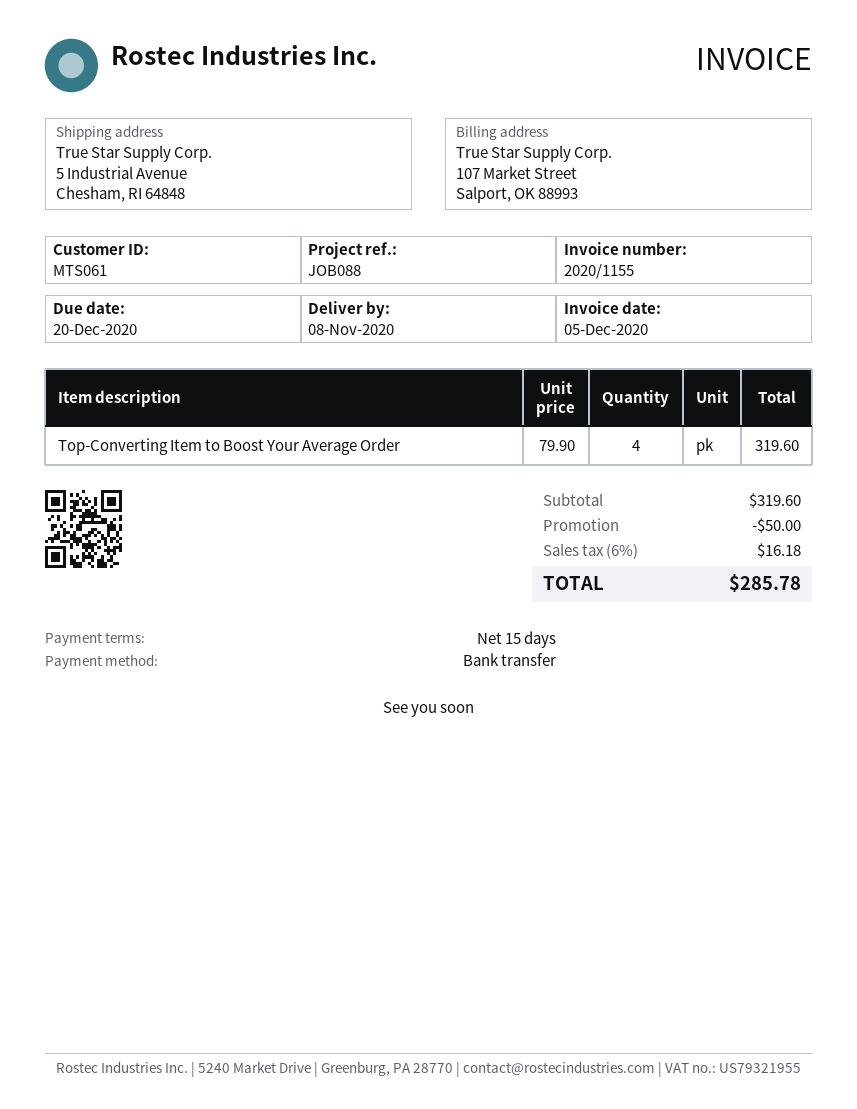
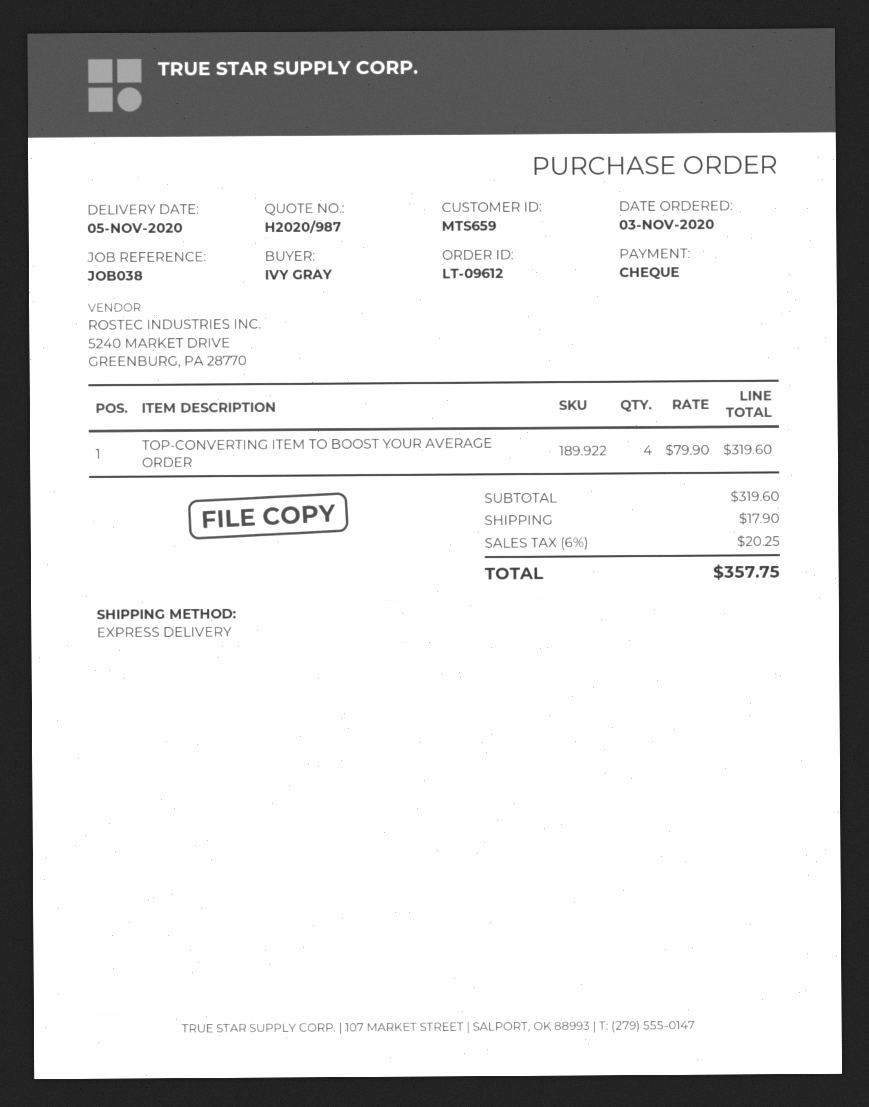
delivery date: 2020-11-08 -> 2020-11-05
customer number: MTS061 -> MTS659
reference: JOB088 -> JOB038
payment method: bank transfer -> cheque
discount: 50.00 -> none
shipping: none -> 17.90
tax: 6% = 16.18 -> 6% = 20.25
total: 285.78 -> 357.75

